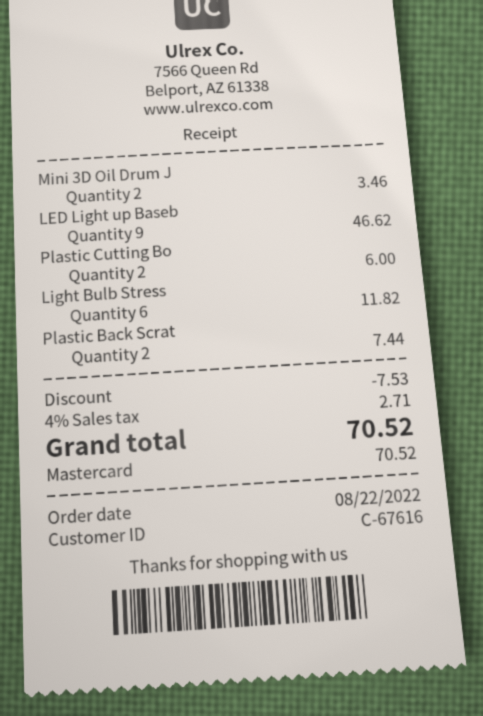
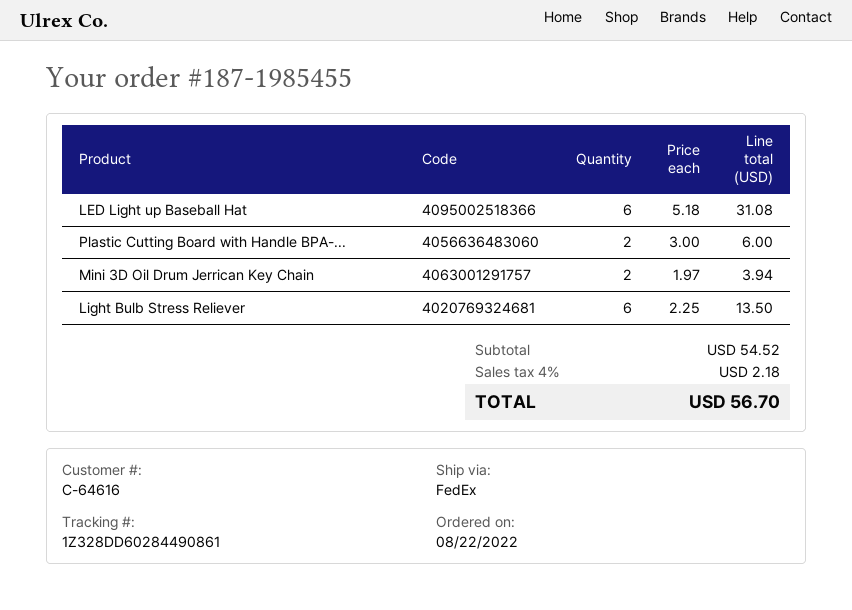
customer number: C-67616 -> C-64616
Mini 3D Oil Drum J: 2 for 3.46 -> 2 for 3.94
LED Light up Baseb: 9 for 46.62 -> 6 for 31.08
Light Bulb Stress: 6 for 11.82 -> 6 for 13.50
Plastic Back Scrat: 2 for 7.44 -> none
discount: 7.53 -> none
tax: 4% = 2.71 -> 4% = 2.18
total: 70.52 -> 56.70

